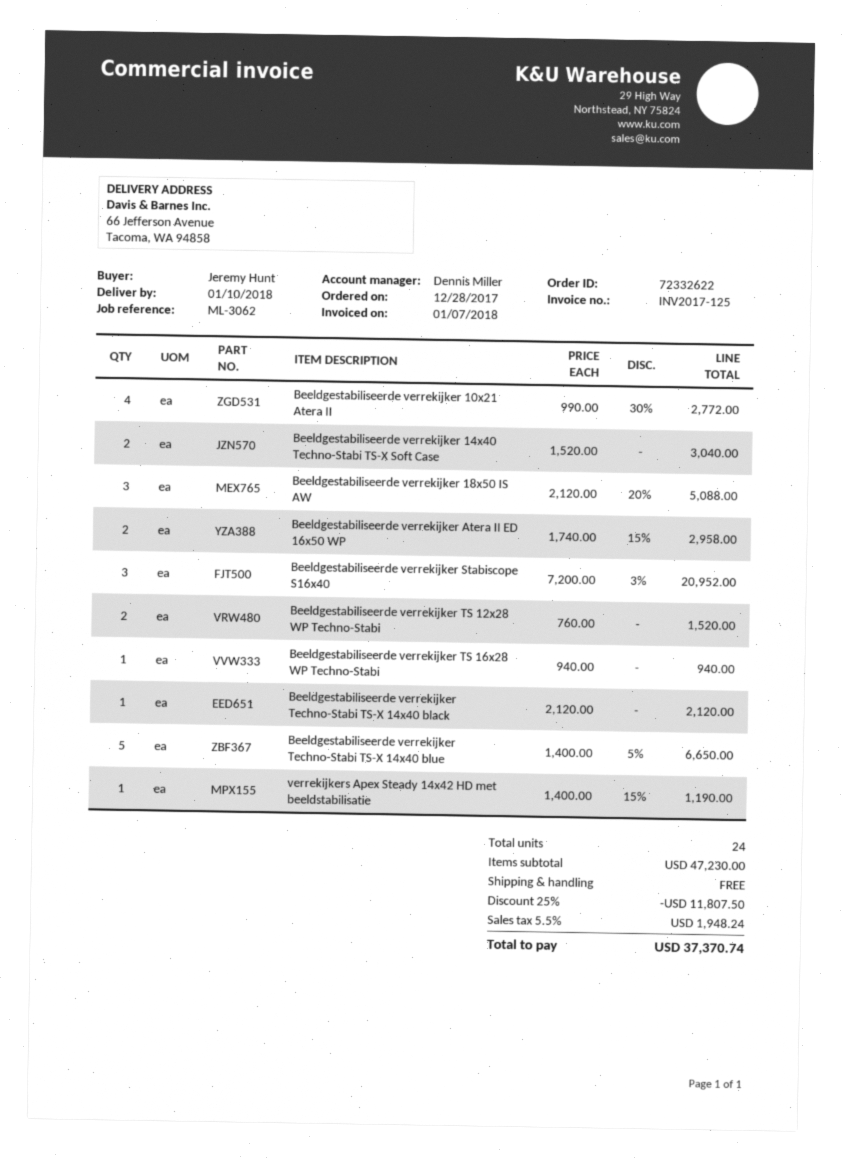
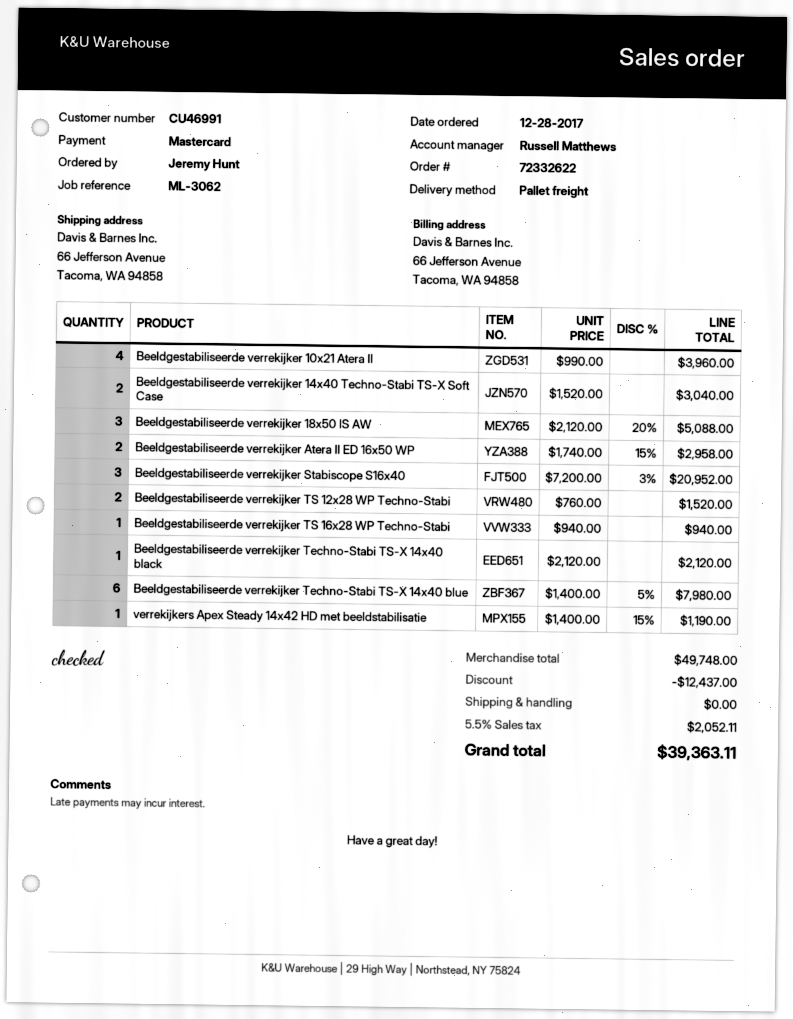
sales rep: Dennis Miller -> Russell Matthews
Beeldgestabiliseerde verrekijker 10x21 Atera II: 4 x 990.00 - 30% = 2772.00 -> 4 x 990.00 = 3960.00
Beeldgestabiliseerde verrekijker Techno-Stabi TS-X 14x40 blue: 5 x 1400.00 - 5% = 6650.00 -> 6 x 1400.00 - 5% = 7980.00
subtotal: 47230.00 -> 49748.00
discount: 11807.50 -> 12437.00
tax: 5.5% = 1948.24 -> 5.5% = 2052.11
total: 37370.74 -> 39363.11

